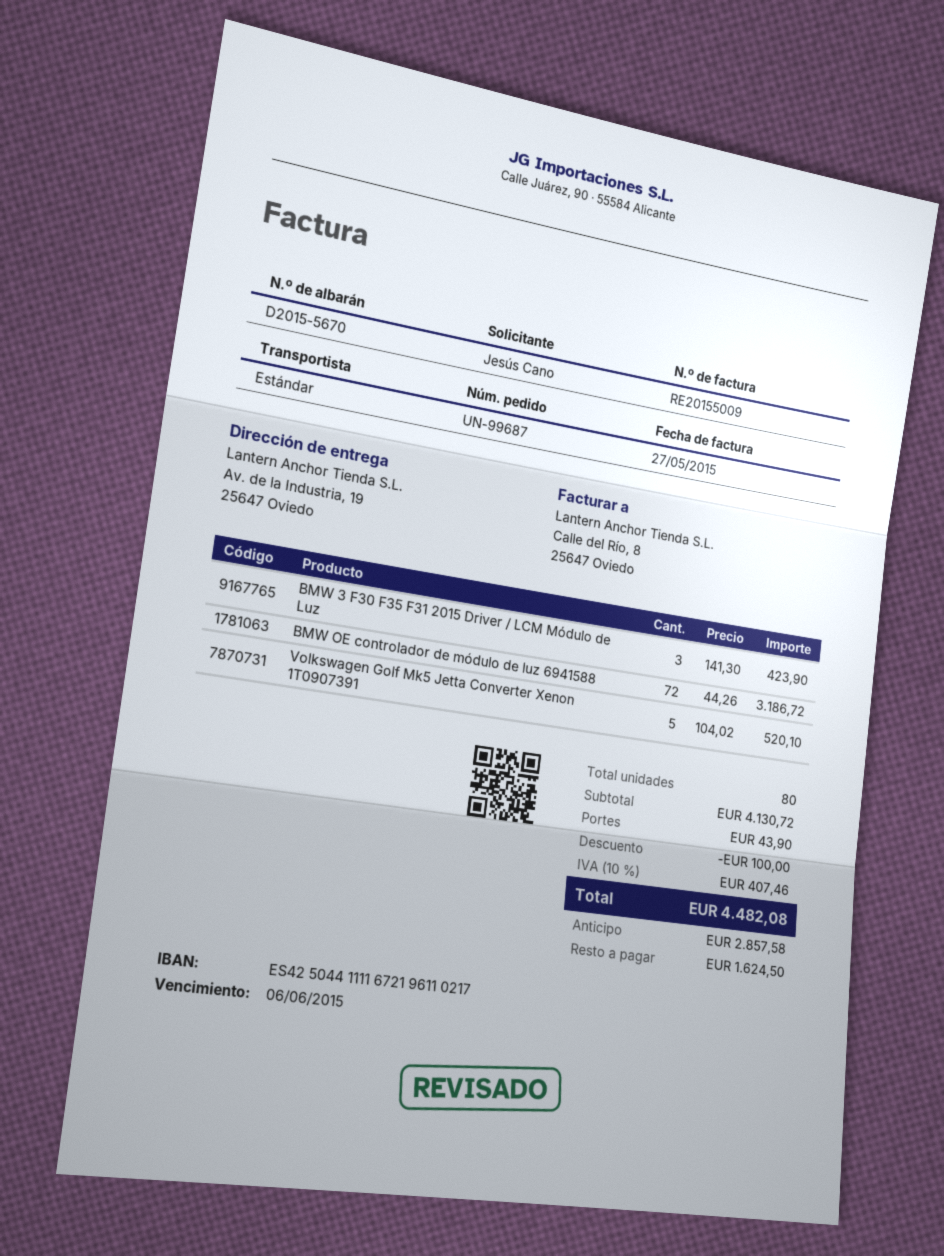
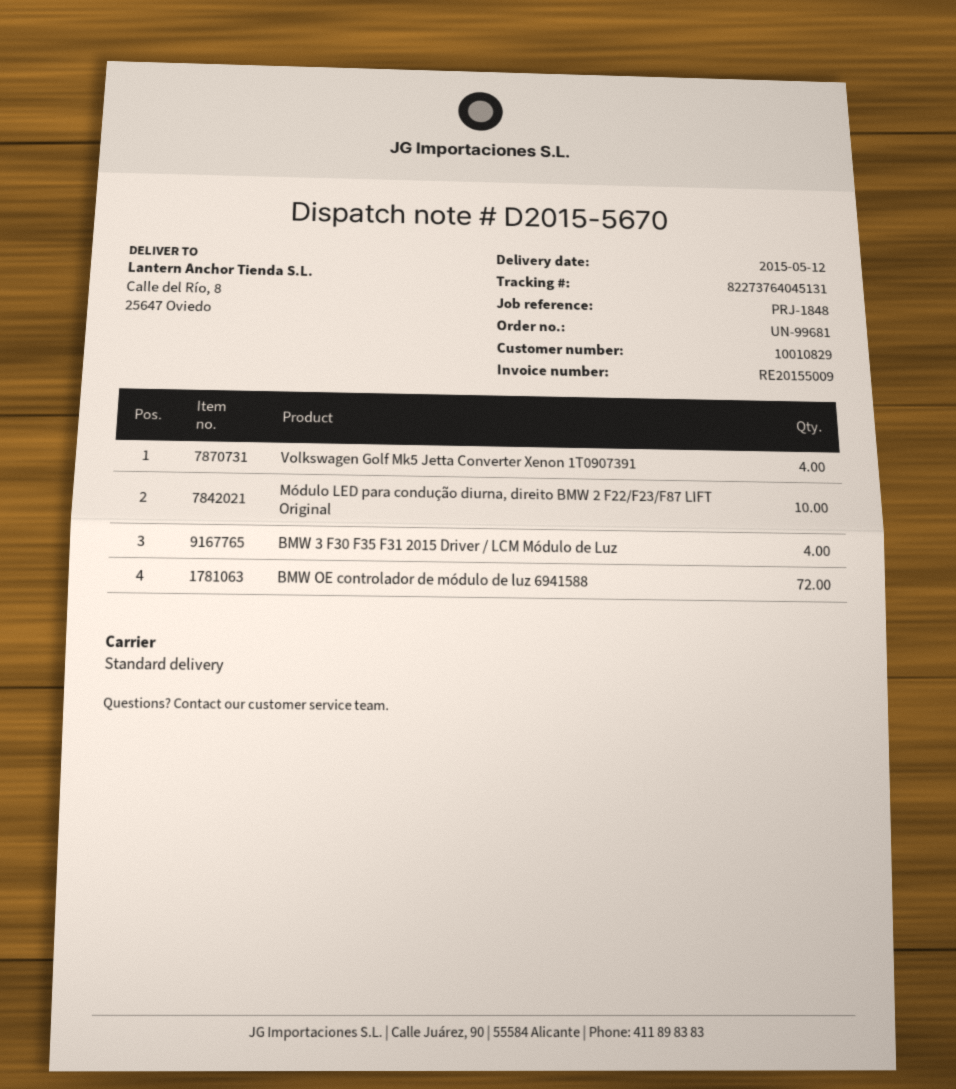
order number: UN-99687 -> UN-99681
ship to: Av. de la Industria, 19, 25647 Oviedo -> Calle del Río, 8, 25647 Oviedo
BMW 3 F30 F35 F31 2015 Driver / LCM Módulo de Luz: 3 -> 4
Volkswagen Golf Mk5 Jetta Converter Xenon 1T0907391: 5 -> 4
Módulo LED para condução diurna, direito BMW 2 F22/F23/F87 LIFT Original: none -> 10

